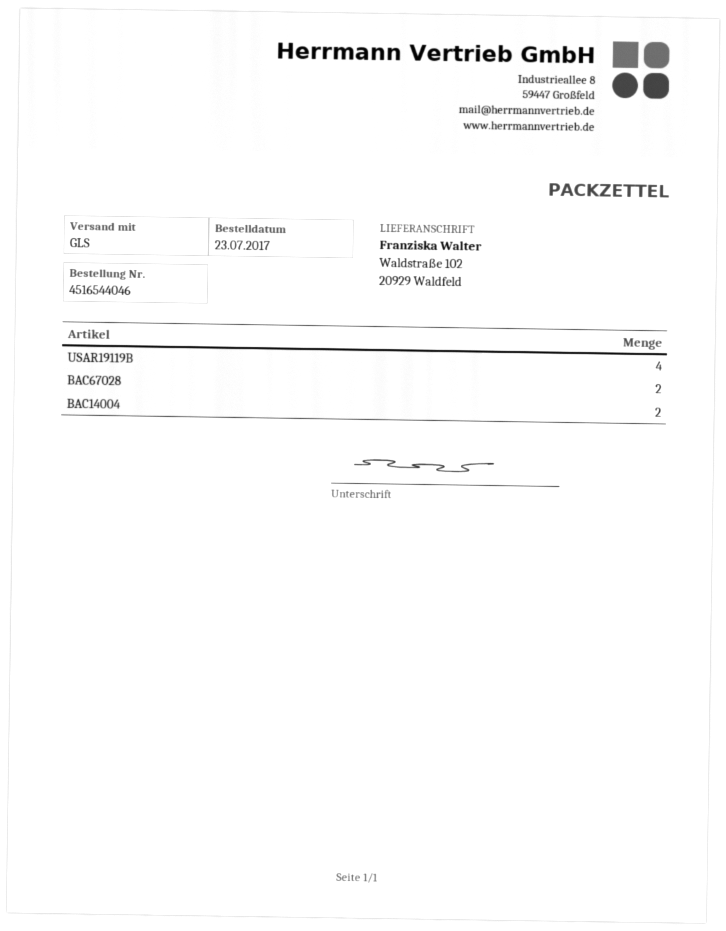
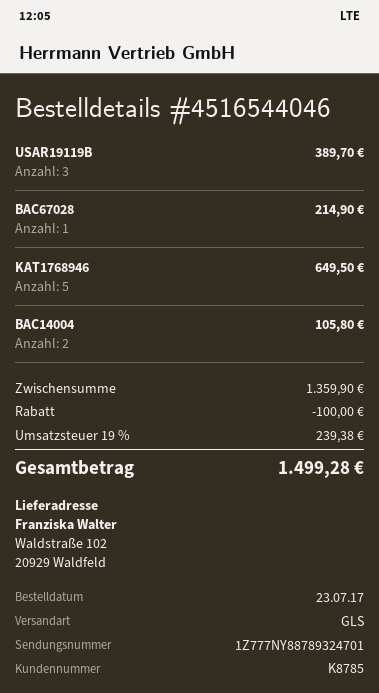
USAR19119B: 4 -> 3
BAC67028: 2 -> 1
KAT1768946: none -> 5

